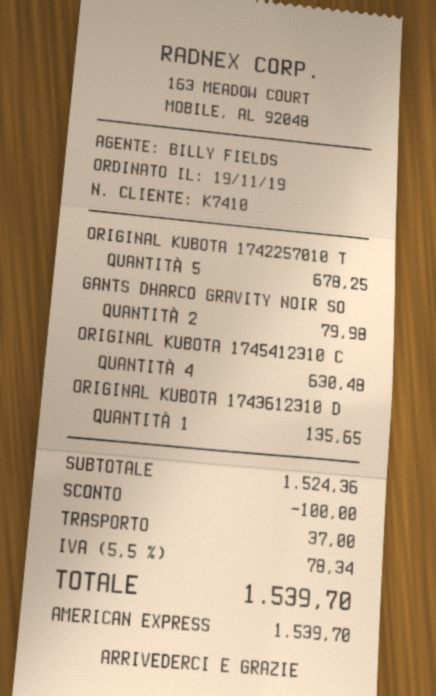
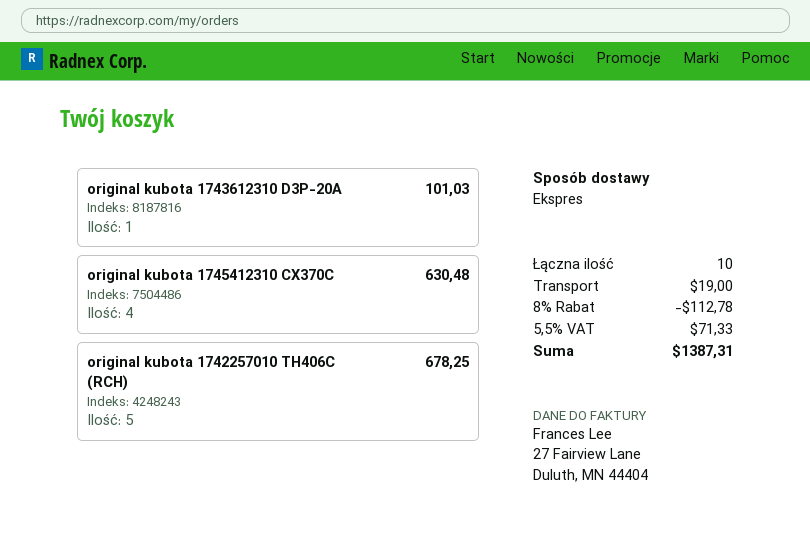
GANTS DHARCO GRAVITY NOIR SO: 2 for 79.98 -> none
ORIGINAL KUBOTA 1743612310 D: 1 for 135.65 -> 1 for 101.03
discount: 100.00 -> 112.78
shipping: 37.00 -> 19.00
tax: 5.5% = 78.34 -> 5.5% = 71.33
total: 1539.70 -> 1387.31

